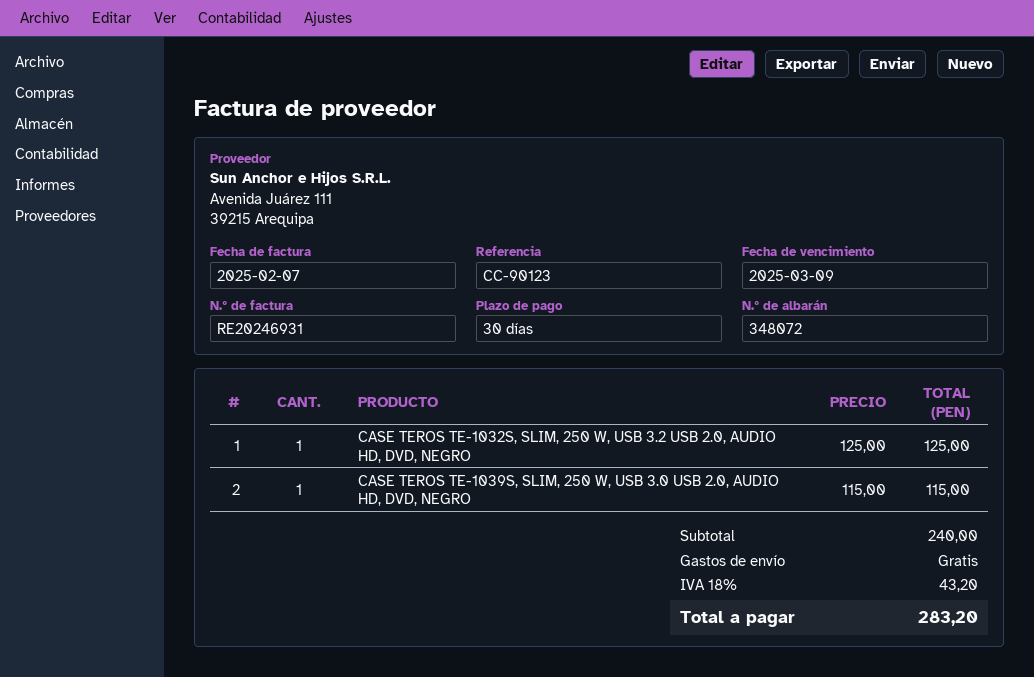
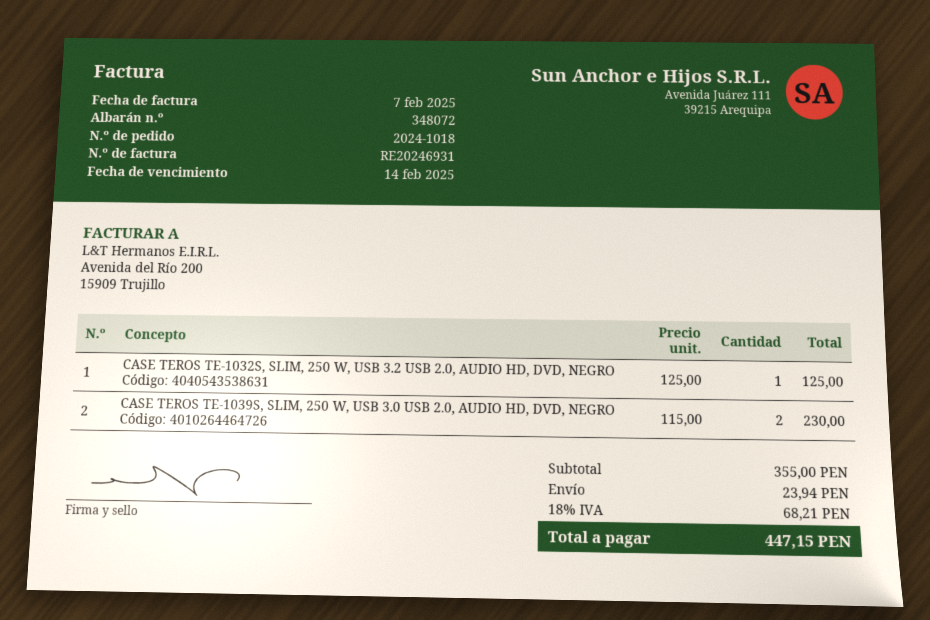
due date: 2025-03-09 -> 2025-02-14
CASE TEROS TE-1039S, SLIM, 250 W, USB 3.0 USB 2.0, AUDIO HD, DVD, NEGRO: 1 x 115.00 = 115.00 -> 2 x 115.00 = 230.00
subtotal: 240.00 -> 355.00
shipping: 0.00 -> 23.94
tax: 18% = 43.20 -> 18% = 68.21
total: 283.20 -> 447.15

